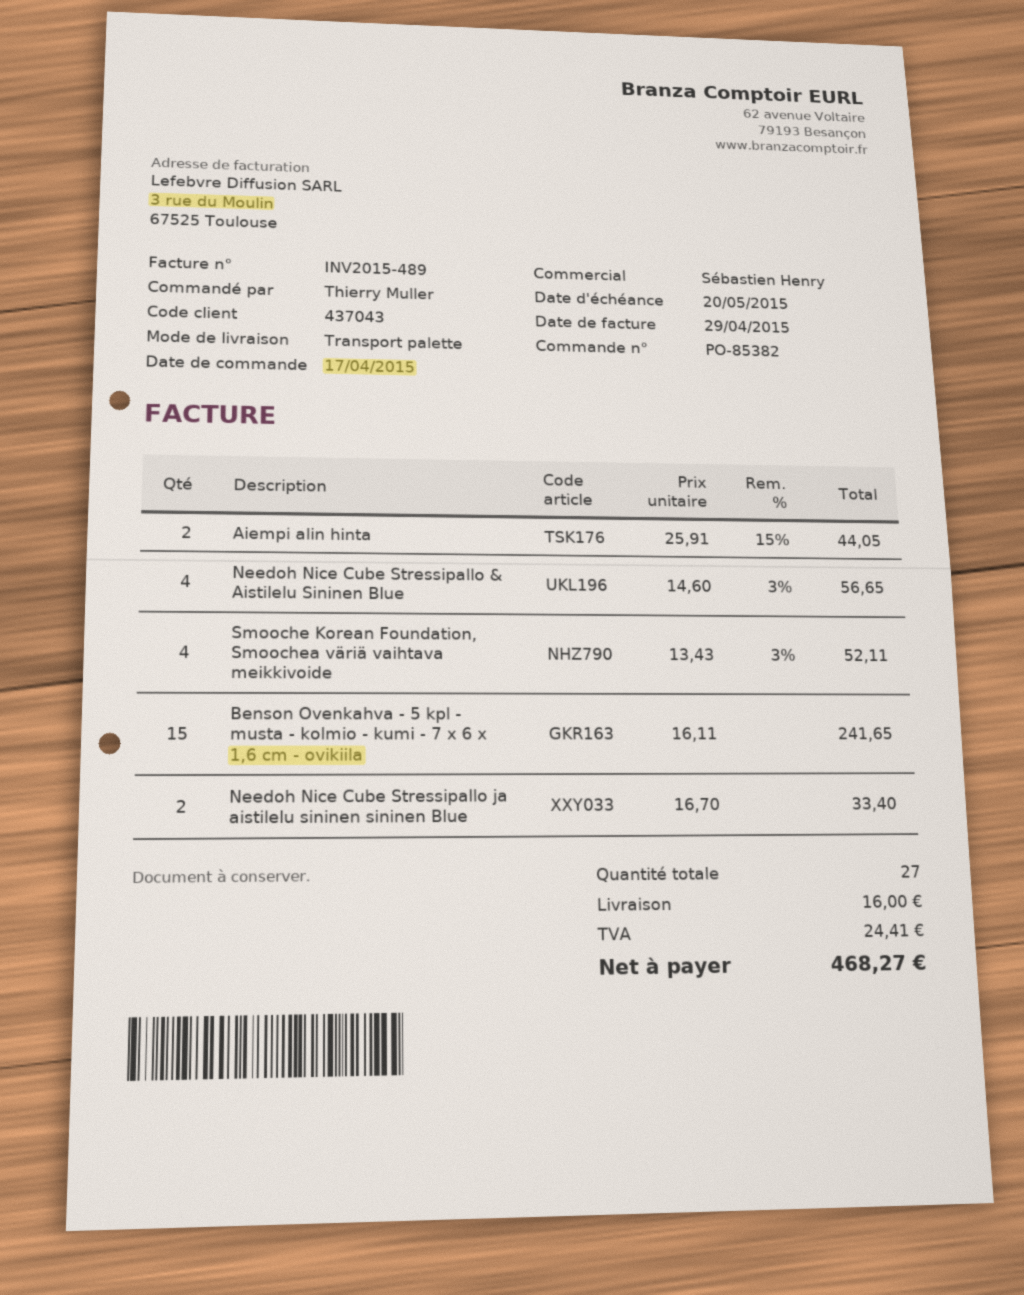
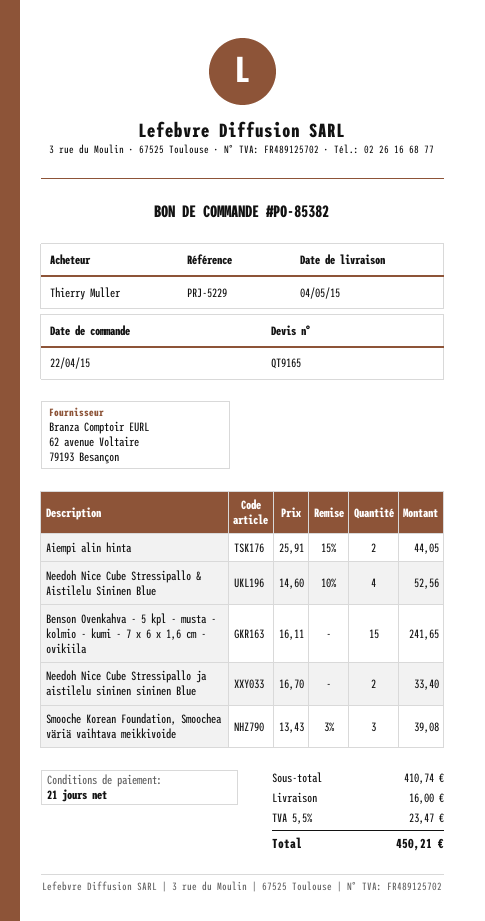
order date: 2015-04-17 -> 2015-04-22
Needoh Nice Cube Stressipallo & Aistilelu Sininen Blue: 4 x 14.60 - 3% = 56.65 -> 4 x 14.60 - 10% = 52.56
Smooche Korean Foundation, Smoochea väriä vaihtava meikkivoide: 4 x 13.43 - 3% = 52.11 -> 3 x 13.43 - 3% = 39.08
tax: 24.41 -> 23.47
total: 468.27 -> 450.21

